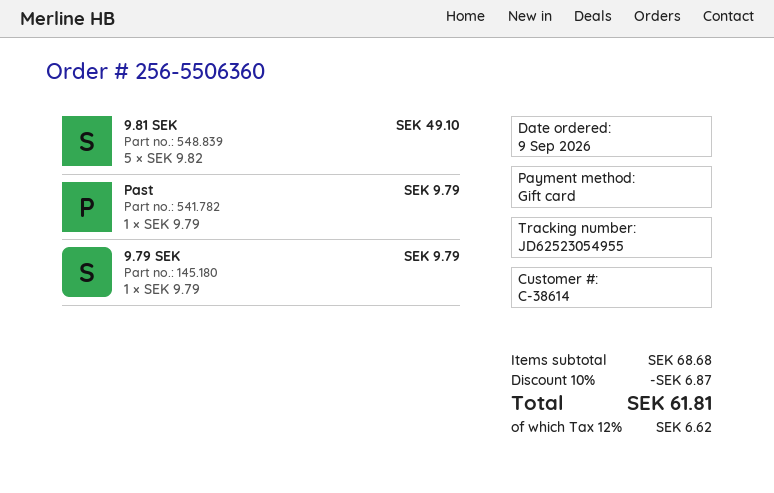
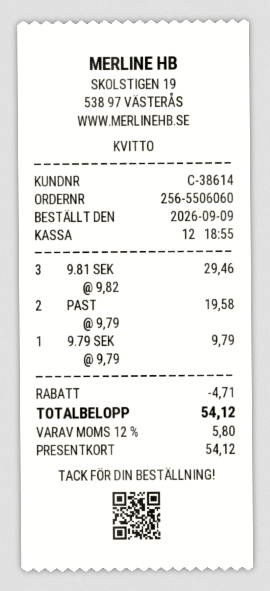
order number: 256-5506360 -> 256-5506060
9.81 SEK: 5 x 9.82 = 49.10 -> 3 x 9.82 = 29.46
Past: 1 x 9.79 = 9.79 -> 2 x 9.79 = 19.58
discount: 6.87 -> 4.71
tax: 12% = 6.62 -> 12% = 5.80
total: 61.81 -> 54.12

